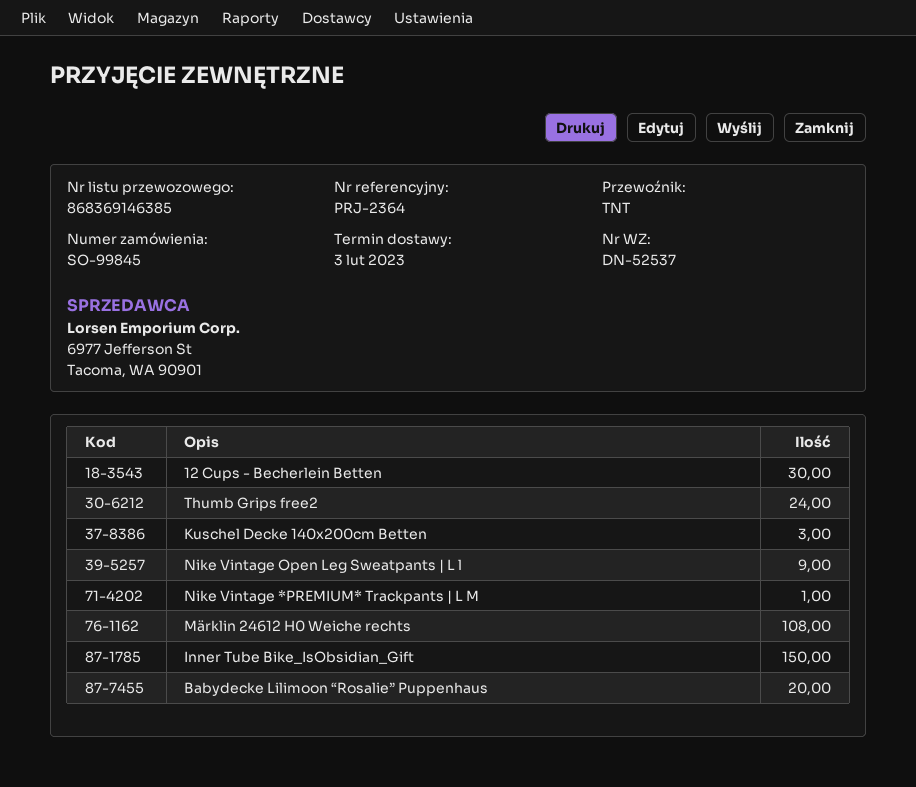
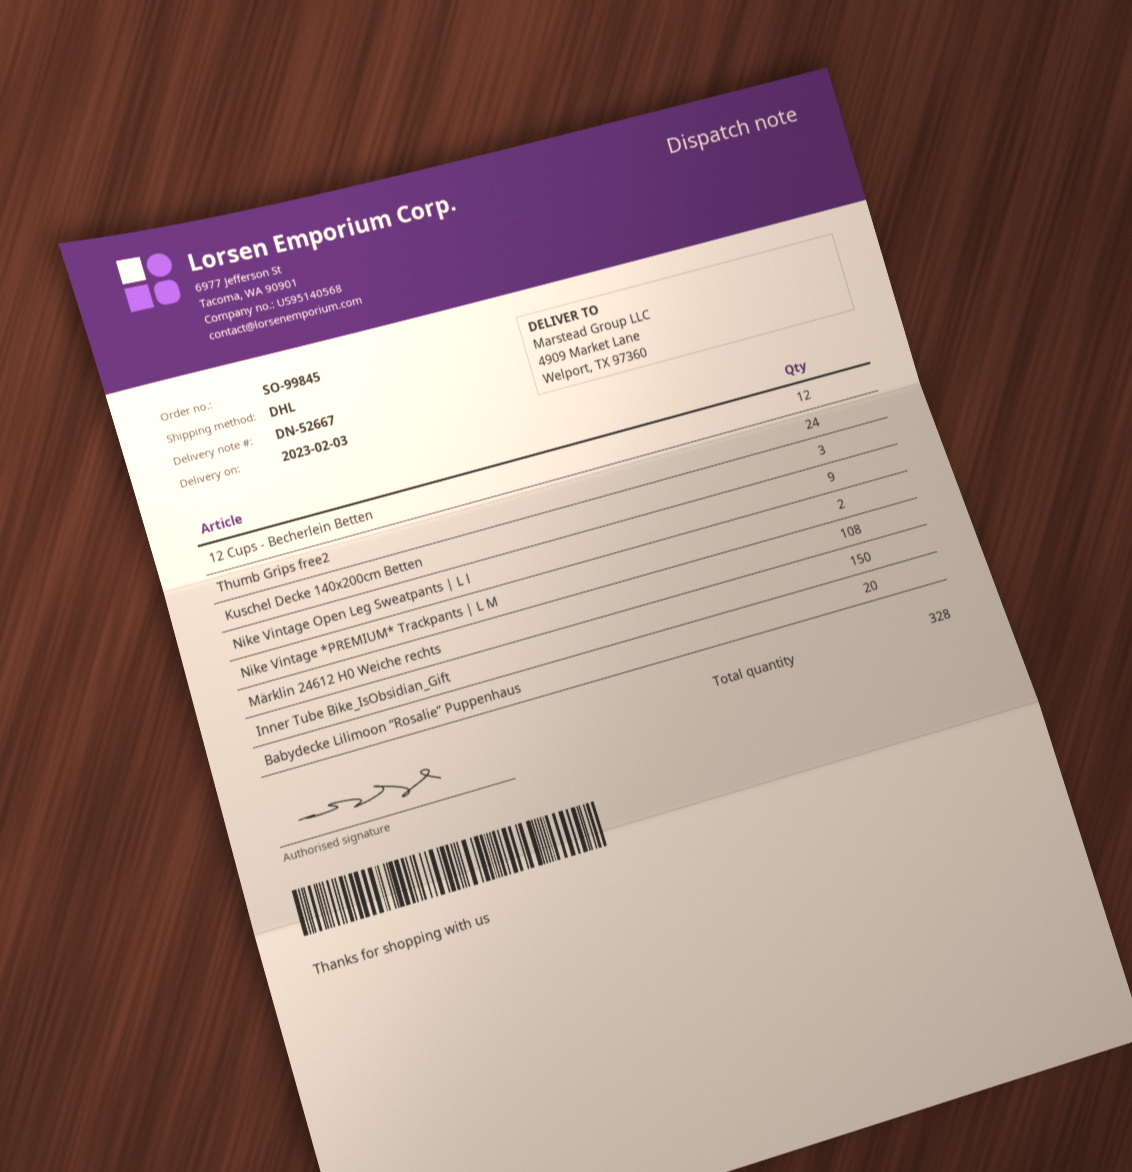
delivery note number: DN-52537 -> DN-52667
shipping method: TNT -> DHL
12 Cups - Becherlein Betten: 30 -> 12
Nike Vintage *PREMIUM* Trackpants | L M: 1 -> 2

